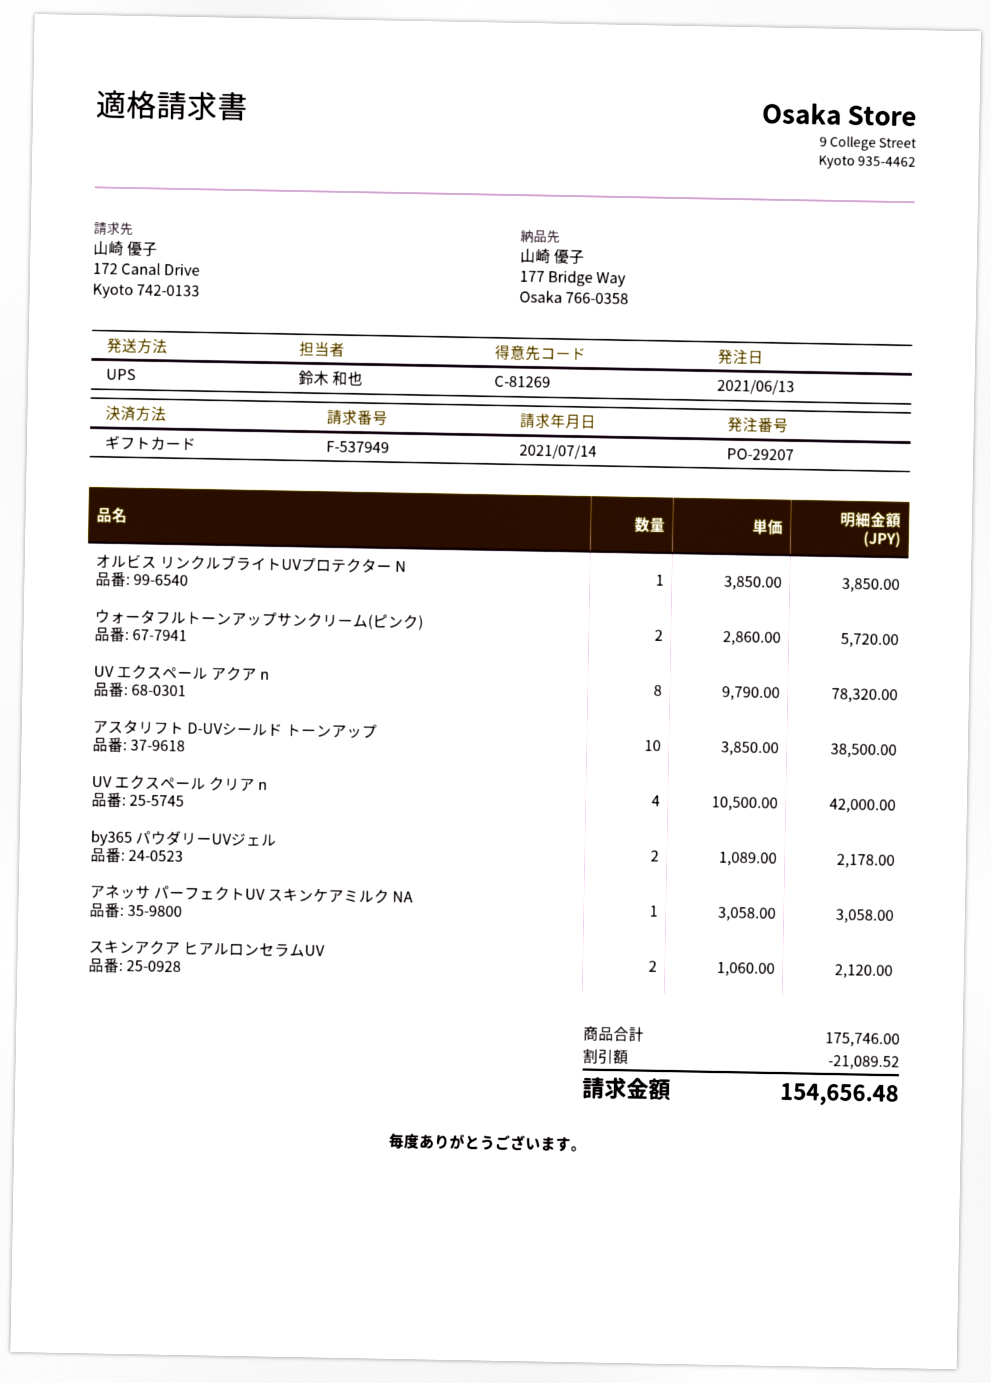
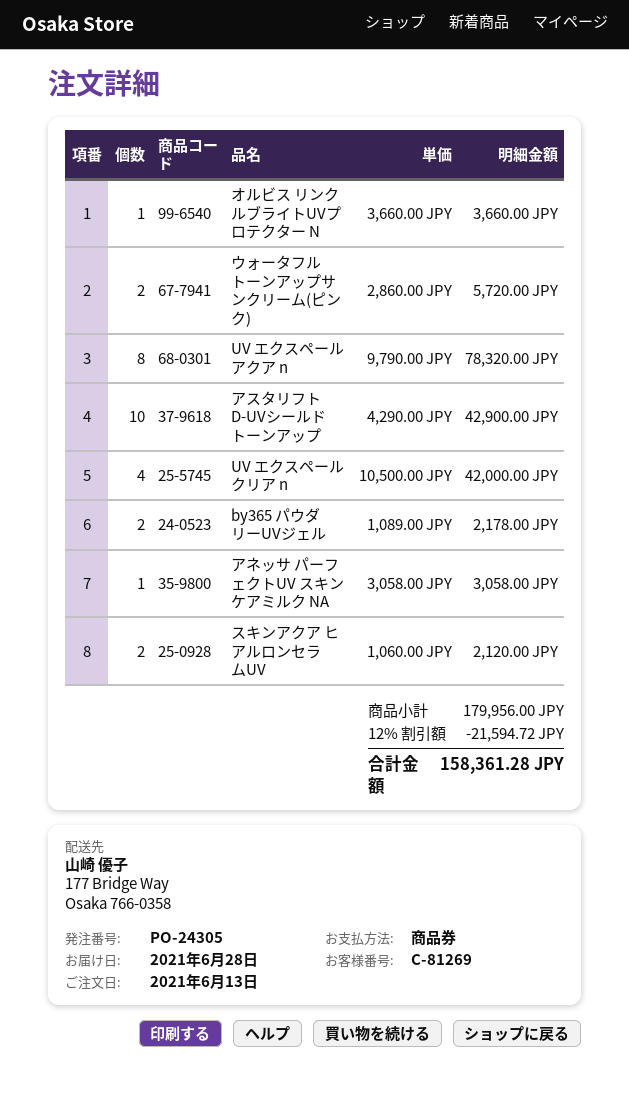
order number: PO-29207 -> PO-24305
オルビス リンクルブライトUVプロテクター N: 1 x 3850.00 = 3850.00 -> 1 x 3660.00 = 3660.00
アスタリフト D-UVシールド トーンアップ: 10 x 3850.00 = 38500.00 -> 10 x 4290.00 = 42900.00
subtotal: 175746.00 -> 179956.00
discount: 21089.52 -> 21594.72
total: 154656.48 -> 158361.28

